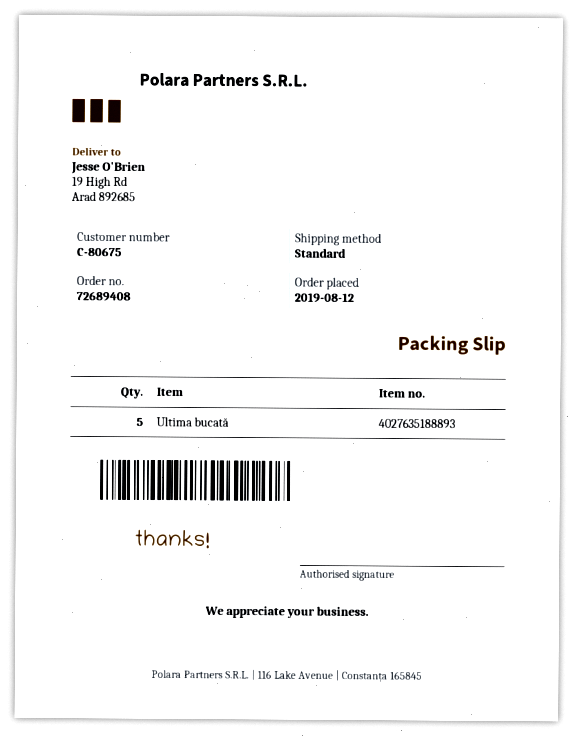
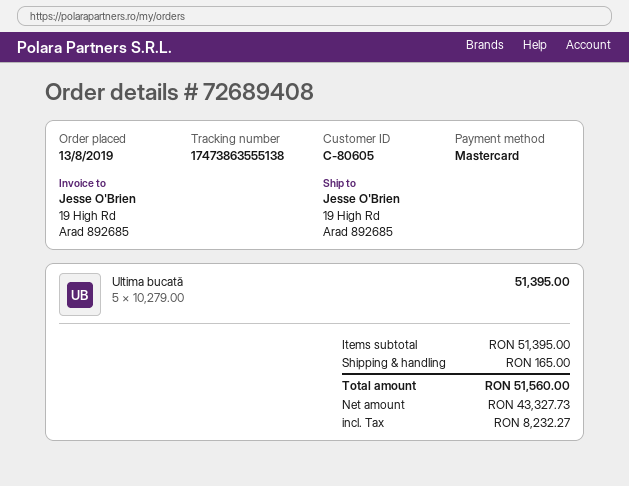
order date: 2019-08-12 -> 2019-08-13
customer number: C-80675 -> C-80605

